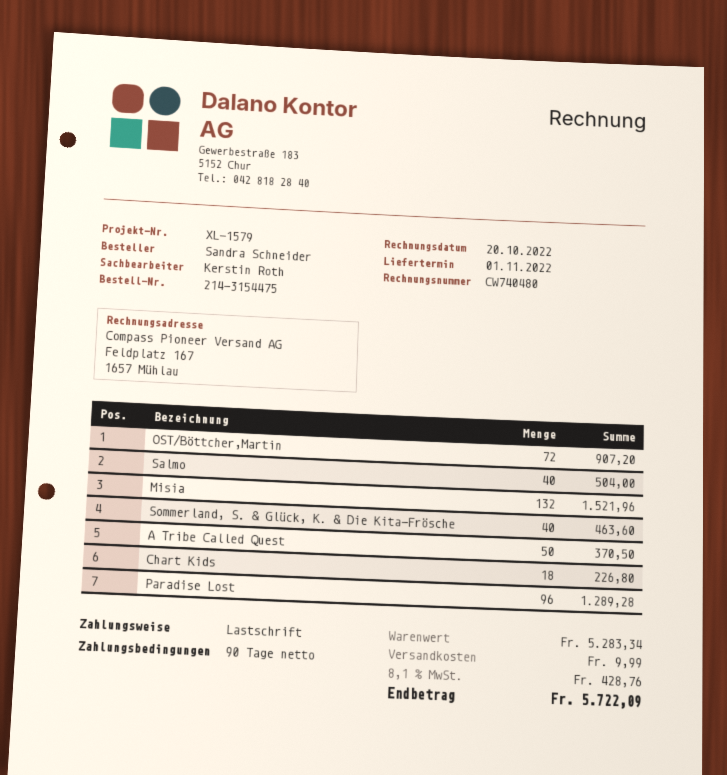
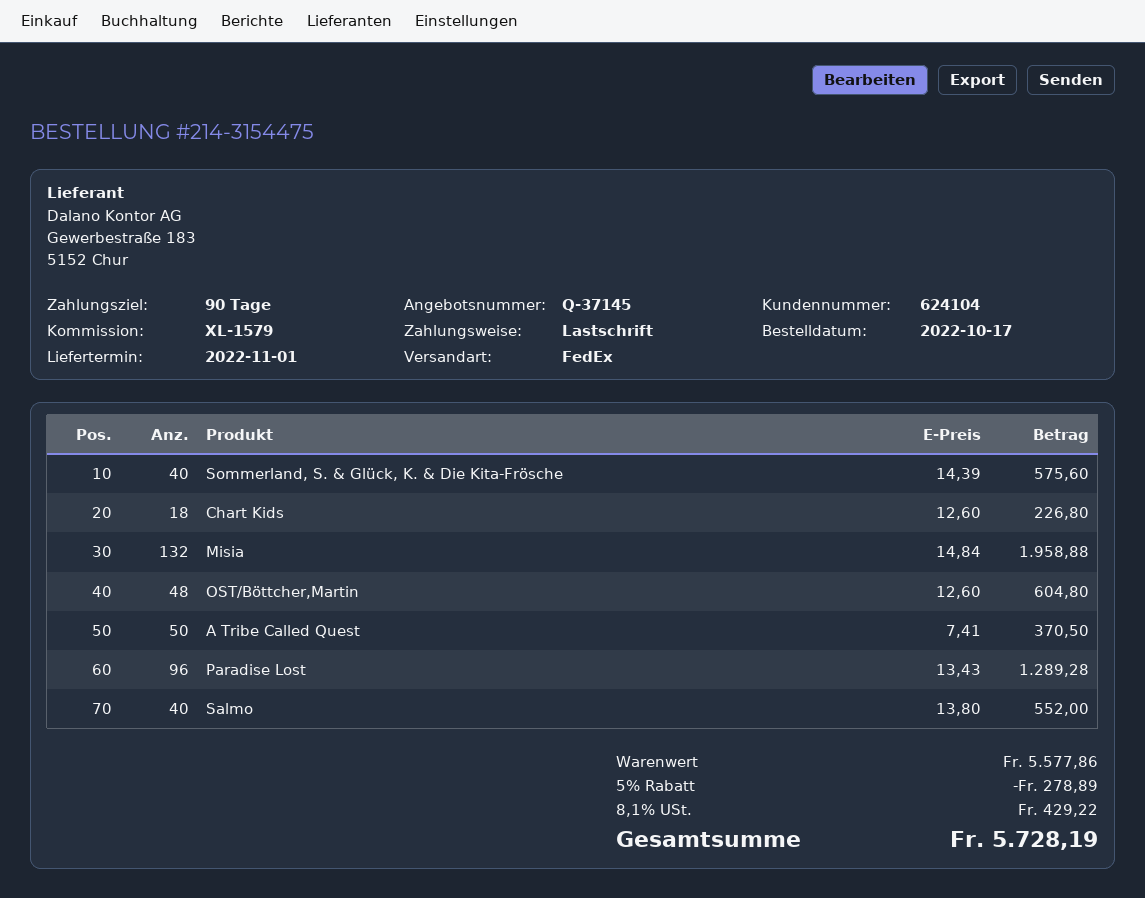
OST/Böttcher,Martin: 72 for 907.20 -> 48 for 604.80
Salmo: 40 for 504.00 -> 40 for 552.00
Misia: 132 for 1521.96 -> 132 for 1958.88
Sommerland, S. & Glück, K. & Die Kita-Frösche: 40 for 463.60 -> 40 for 575.60
subtotal: 5283.34 -> 5577.86
discount: none -> 5% = 278.89
shipping: 9.99 -> none
tax: 8.1% = 428.76 -> 8.1% = 429.22
total: 5722.09 -> 5728.19

